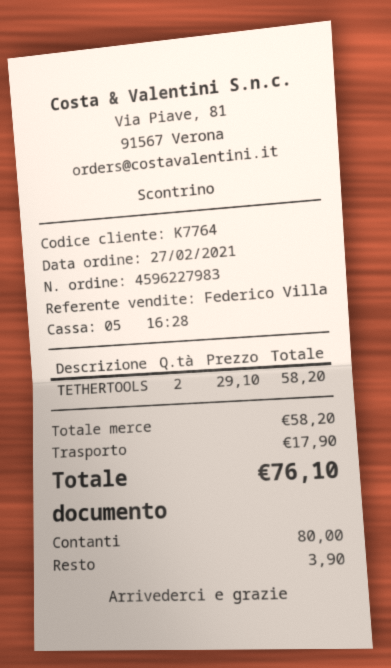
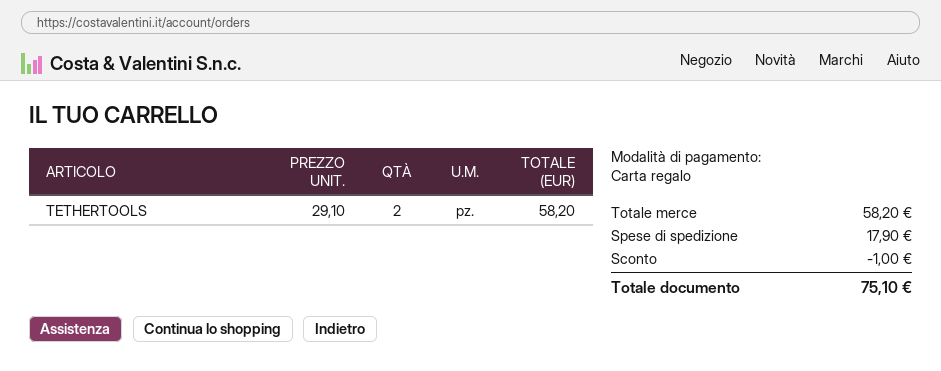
payment method: cash -> gift card
discount: none -> 1.00
total: 76.10 -> 75.10

